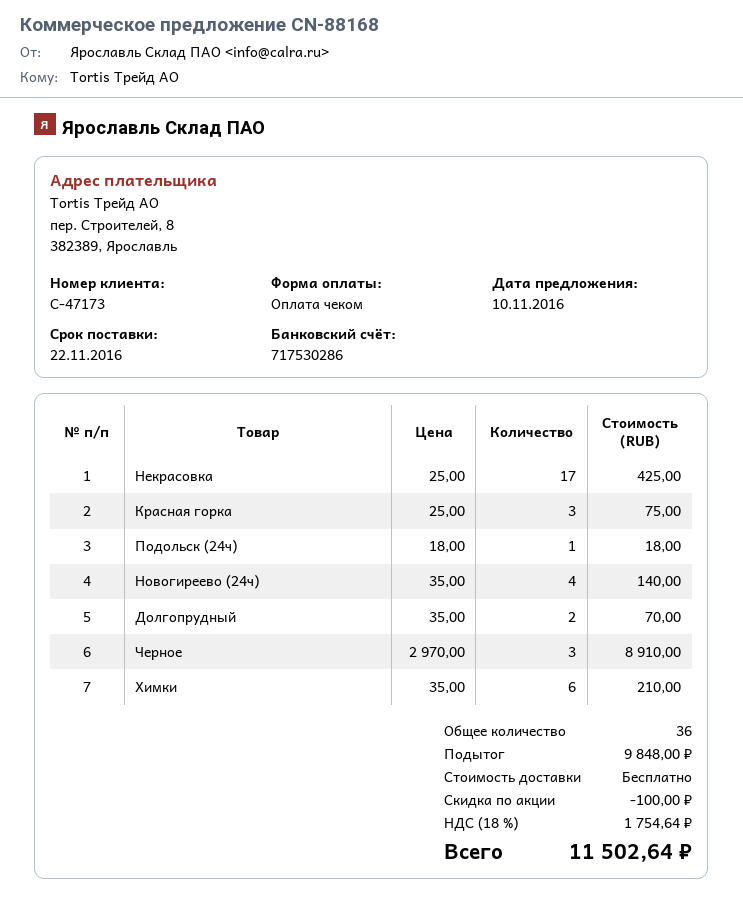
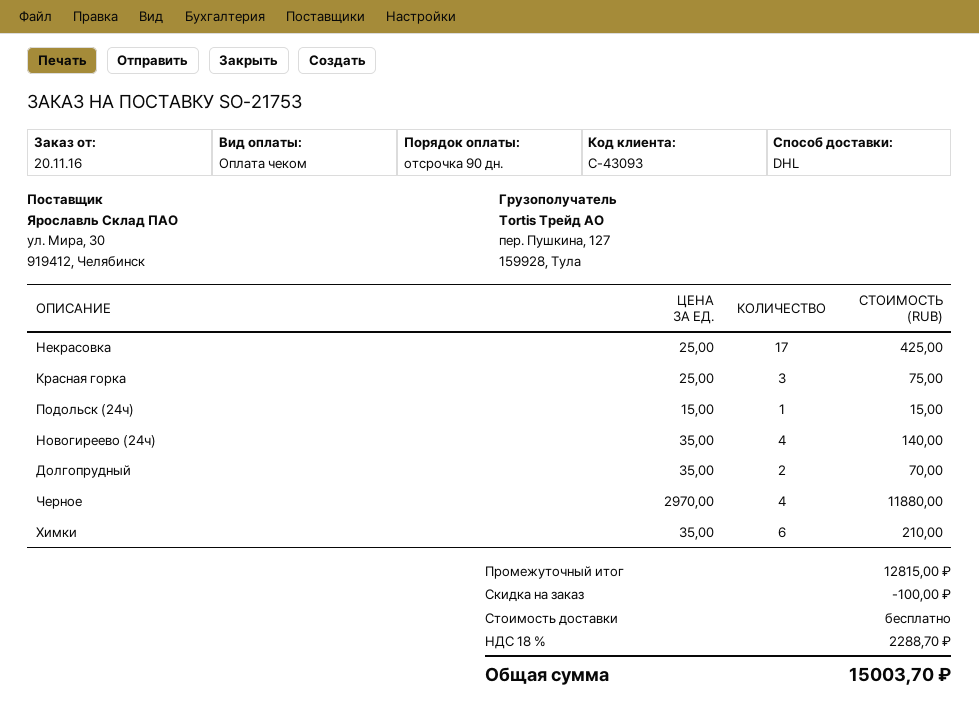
customer number: C-47173 -> C-43093
Подольск (24ч): 1 x 18.00 = 18.00 -> 1 x 15.00 = 15.00
Черное: 3 x 2970.00 = 8910.00 -> 4 x 2970.00 = 11880.00
subtotal: 9848.00 -> 12815.00
tax: 18% = 1754.64 -> 18% = 2288.70
total: 11502.64 -> 15003.70

